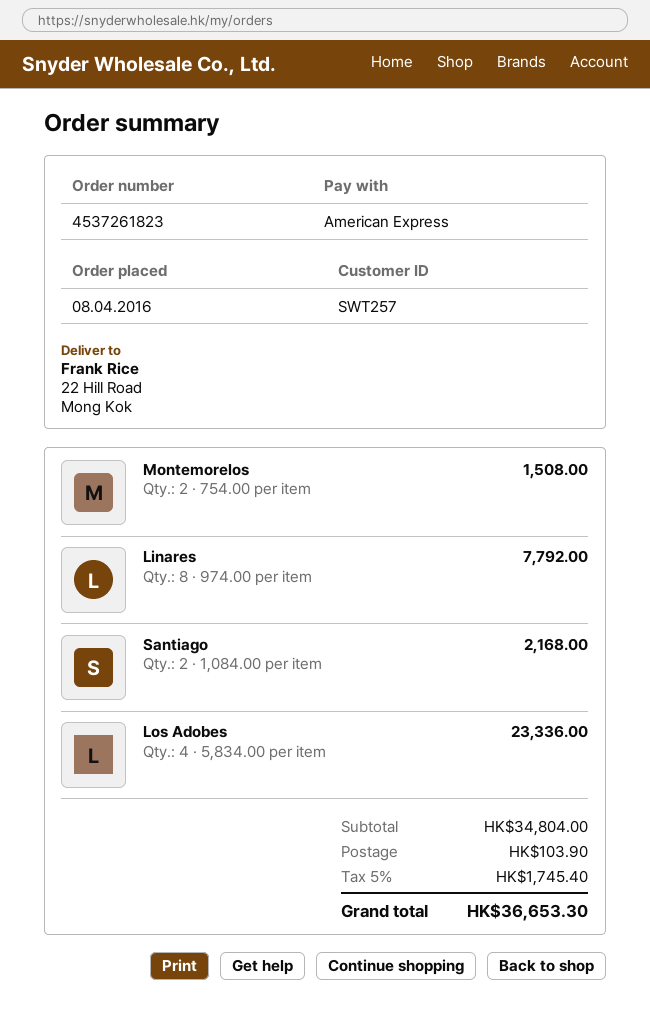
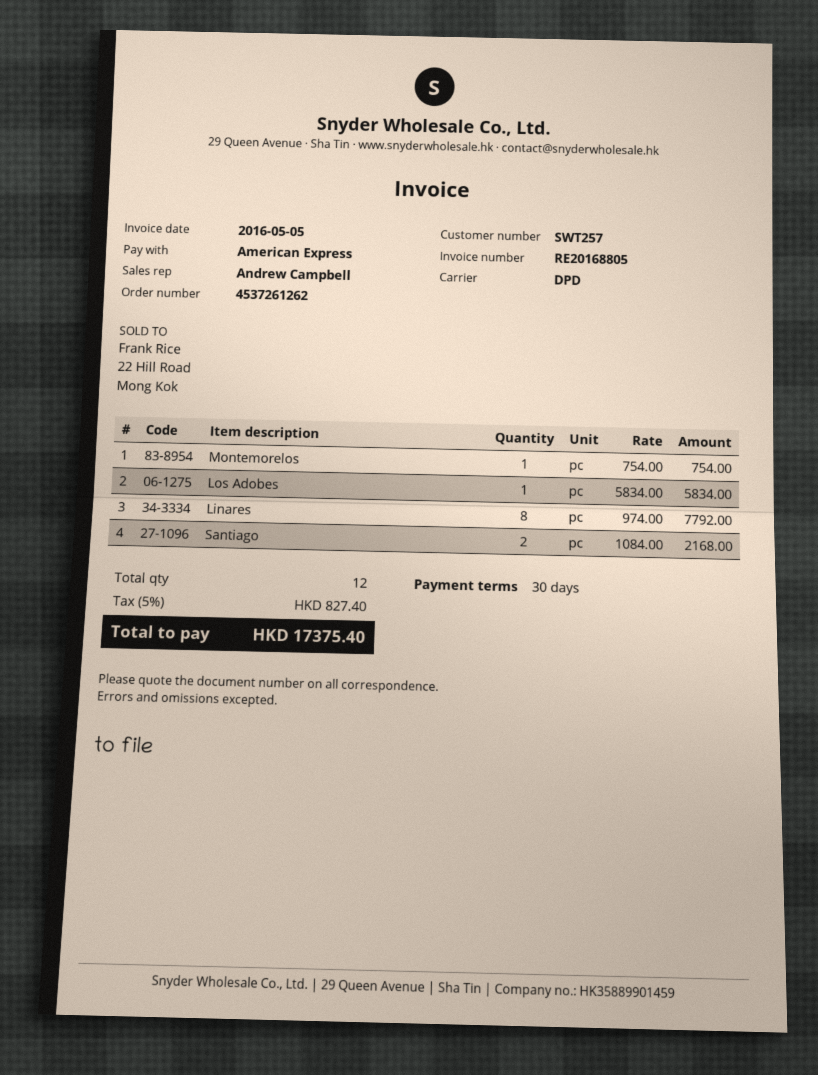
order number: 4537261823 -> 4537261262
Montemorelos: 2 x 754.00 = 1508.00 -> 1 x 754.00 = 754.00
Los Adobes: 4 x 5834.00 = 23336.00 -> 1 x 5834.00 = 5834.00
shipping: 103.90 -> none
tax: 5% = 1745.40 -> 5% = 827.40
total: 36653.30 -> 17375.40

